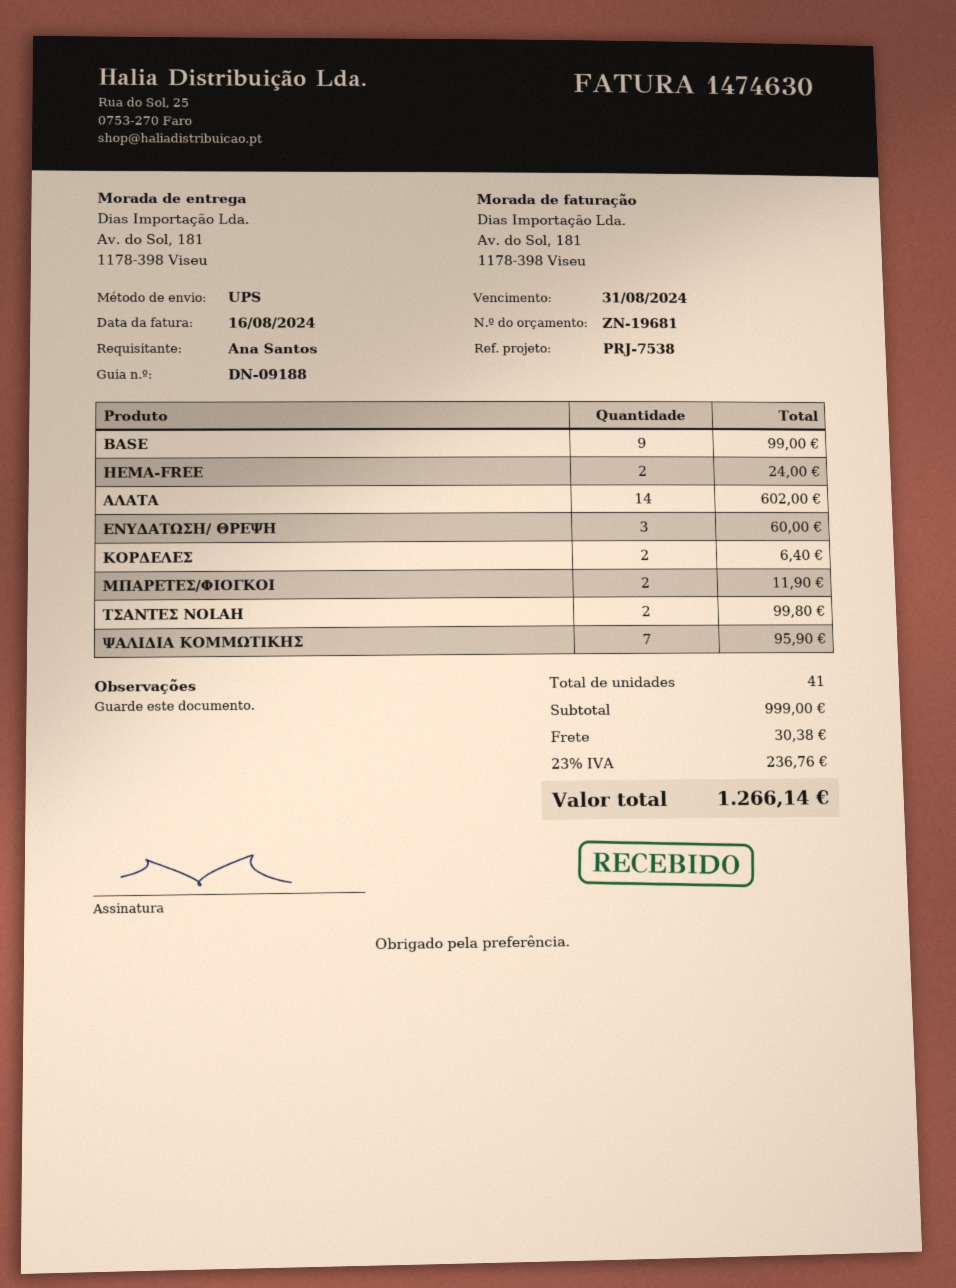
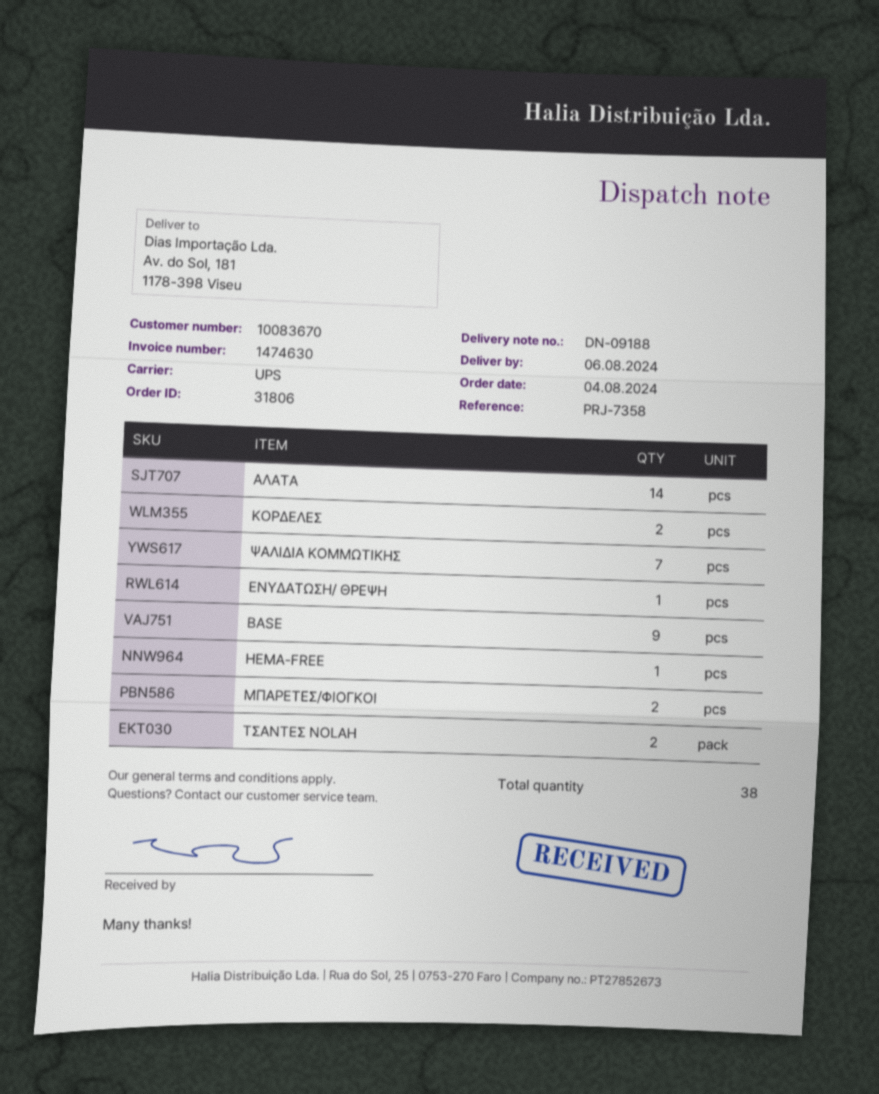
reference: PRJ-7538 -> PRJ-7358
HEMA-FREE: 2 -> 1
ΕΝΥΔΑΤΩΣΗ/ ΘΡΕΨΗ: 3 -> 1
total quantity: 41 -> 38

